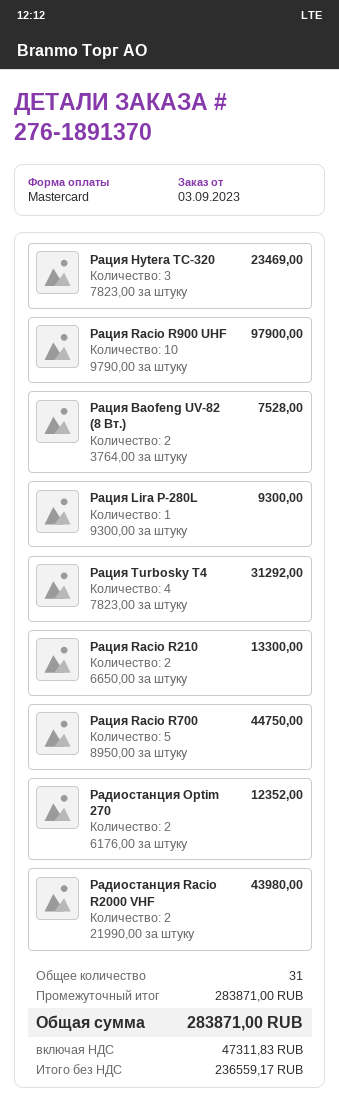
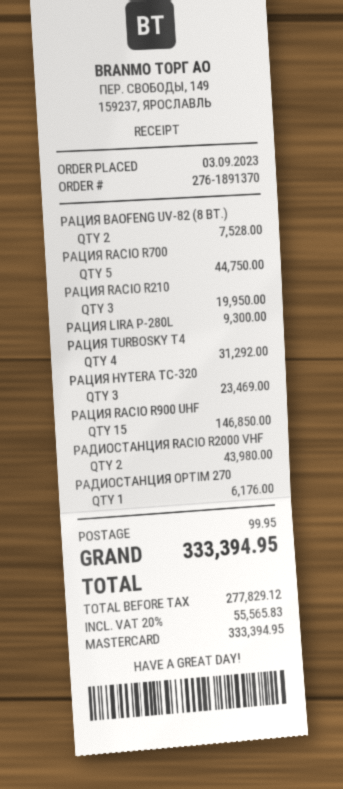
Рация Racio R900 UHF: 10 for 97900.00 -> 15 for 146850.00
Рация Racio R210: 2 for 13300.00 -> 3 for 19950.00
Радиостанция Optim 270: 2 for 12352.00 -> 1 for 6176.00
shipping: none -> 99.95
net: 236559.17 -> 277829.12
tax: 47311.83 -> 55565.83
total: 283871.00 -> 333394.95

